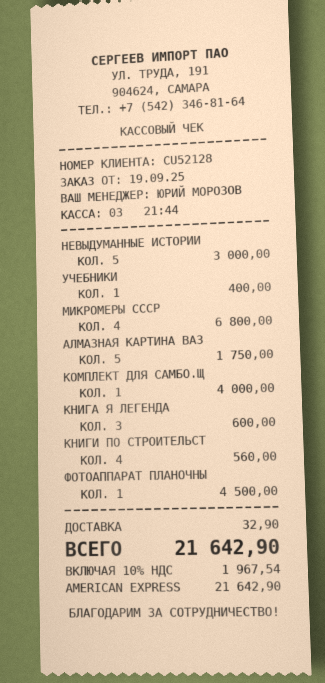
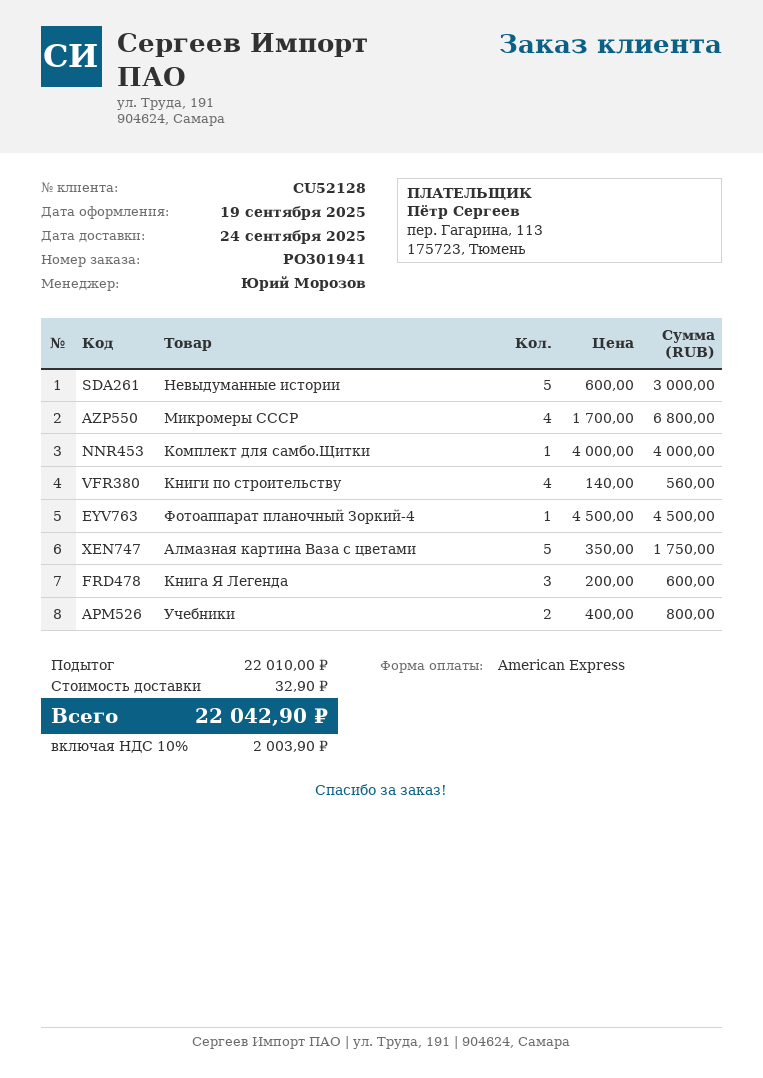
УЧЕБНИКИ: 1 for 400.00 -> 2 for 800.00
tax: 10% = 1967.54 -> 10% = 2003.90
total: 21642.90 -> 22042.90

